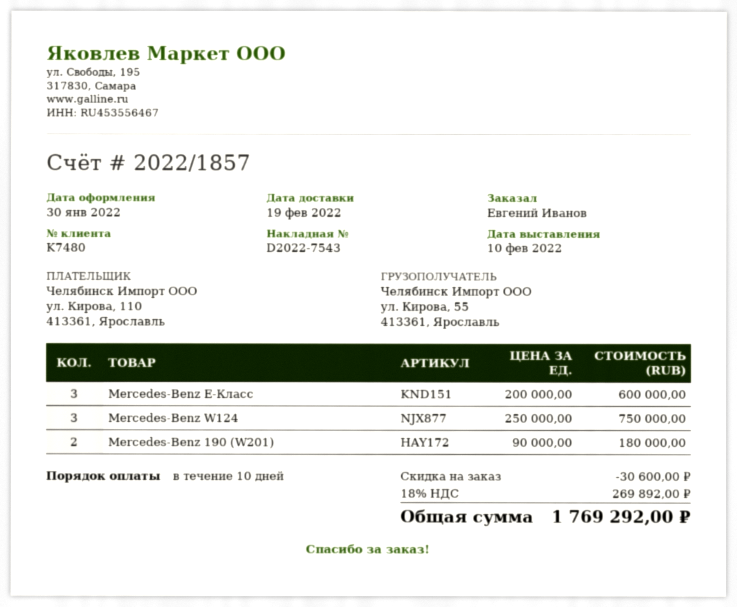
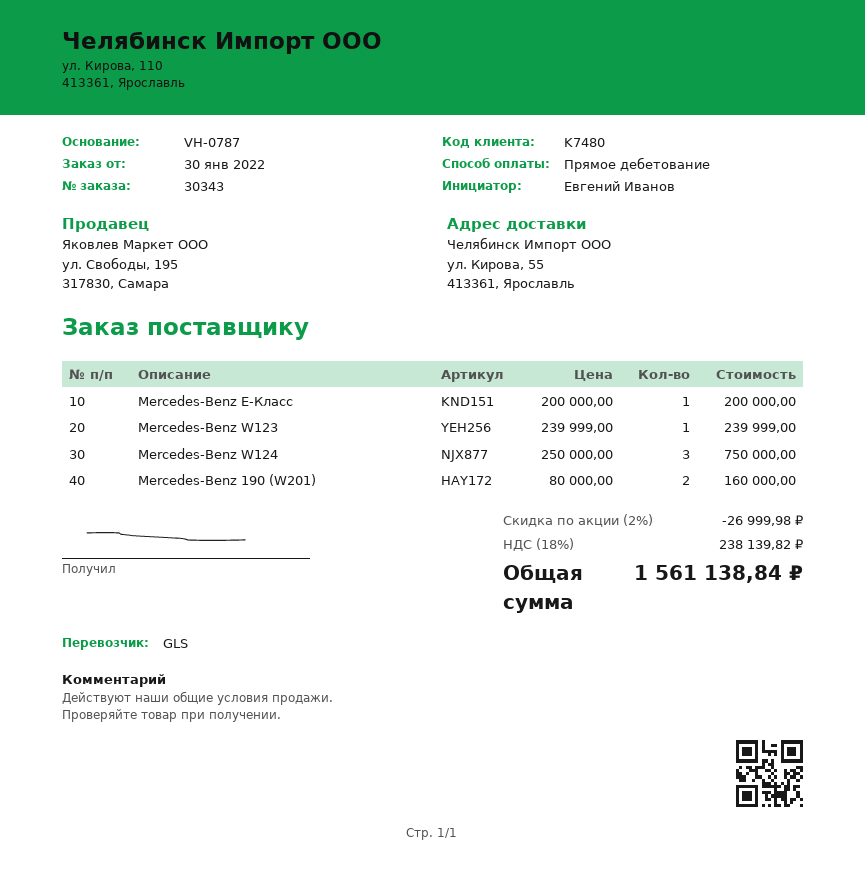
Mercedes-Benz E-Класс: 3 x 200000.00 = 600000.00 -> 1 x 200000.00 = 200000.00
Mercedes-Benz 190 (W201): 2 x 90000.00 = 180000.00 -> 2 x 80000.00 = 160000.00
Mercedes-Benz W123: none -> 1 x 239999.00 = 239999.00
discount: 30600.00 -> 26999.98
tax: 18% = 269892.00 -> 18% = 238139.82
total: 1769292.00 -> 1561138.84

